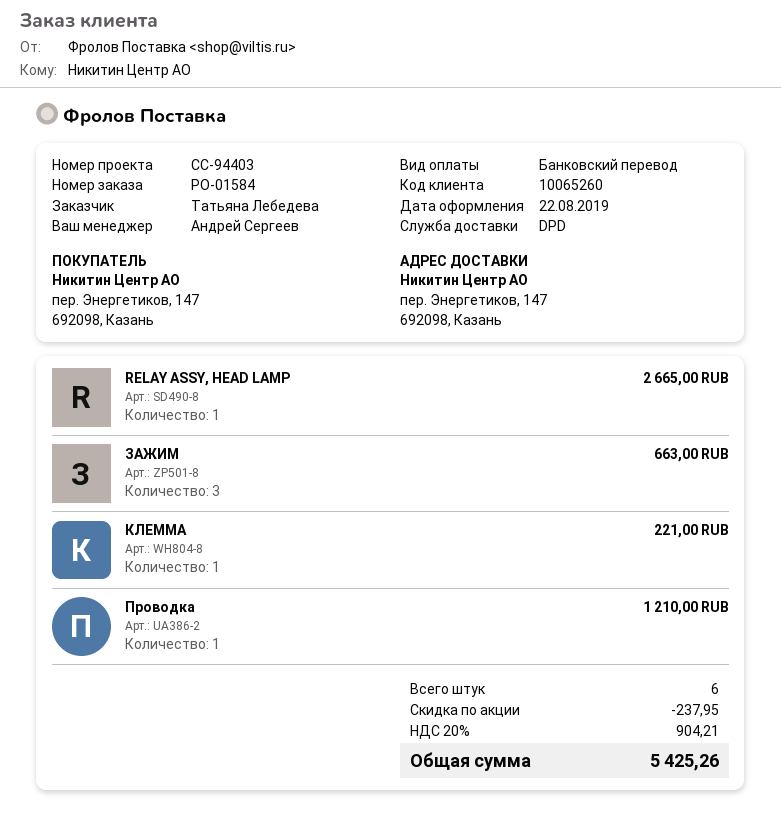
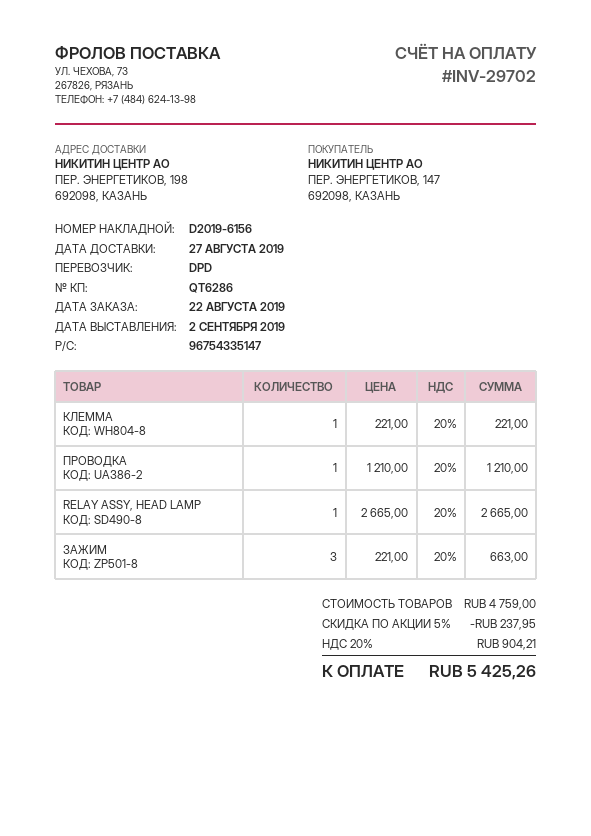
ship to: пер. Энергетиков, 147, 692098, Казань -> ПЕР. ЭНЕРГЕТИКОВ, 198, 692098, КАЗАНЬ

